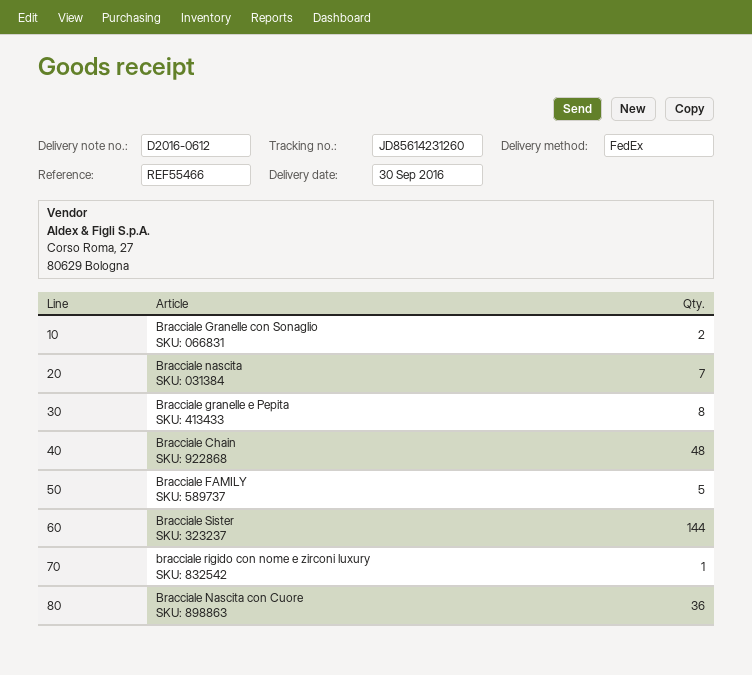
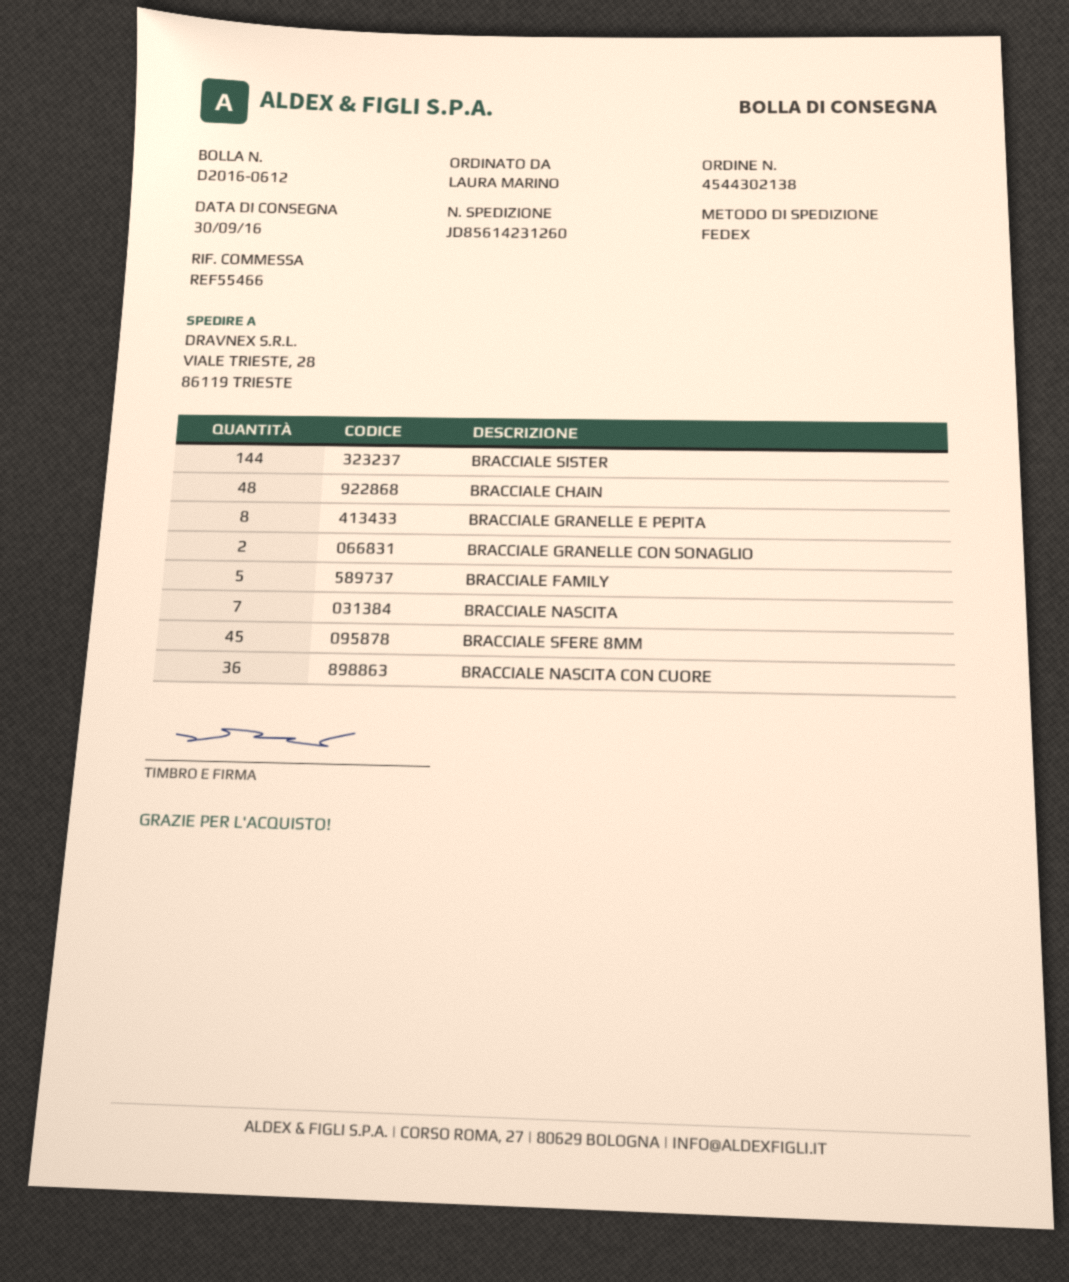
bracciale rigido con nome e zirconi luxury: 1 -> none
BRACCIALE SFERE 8MM: none -> 45

